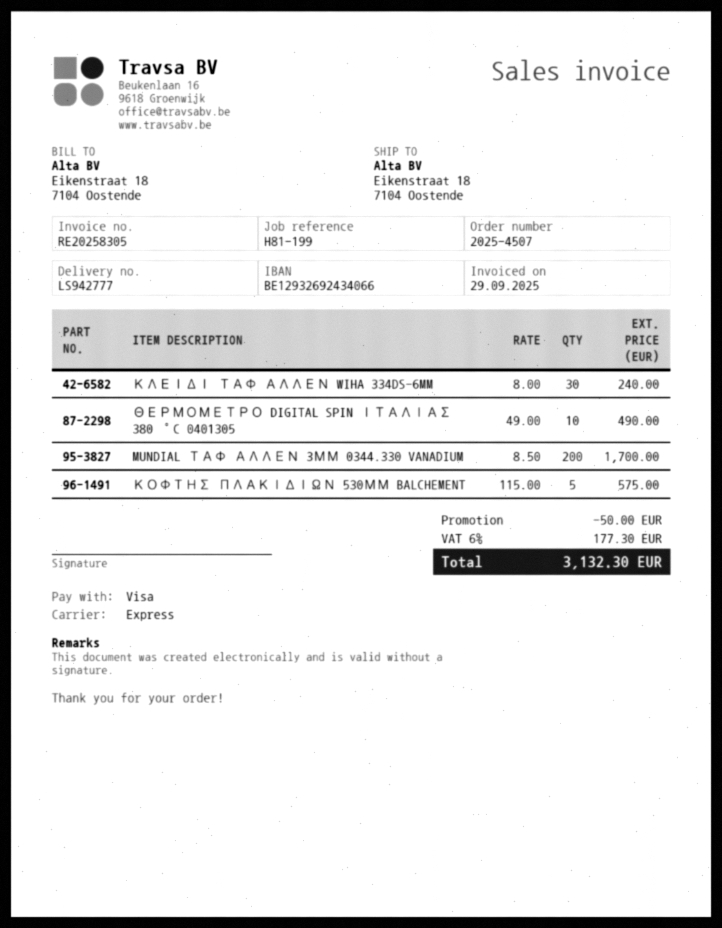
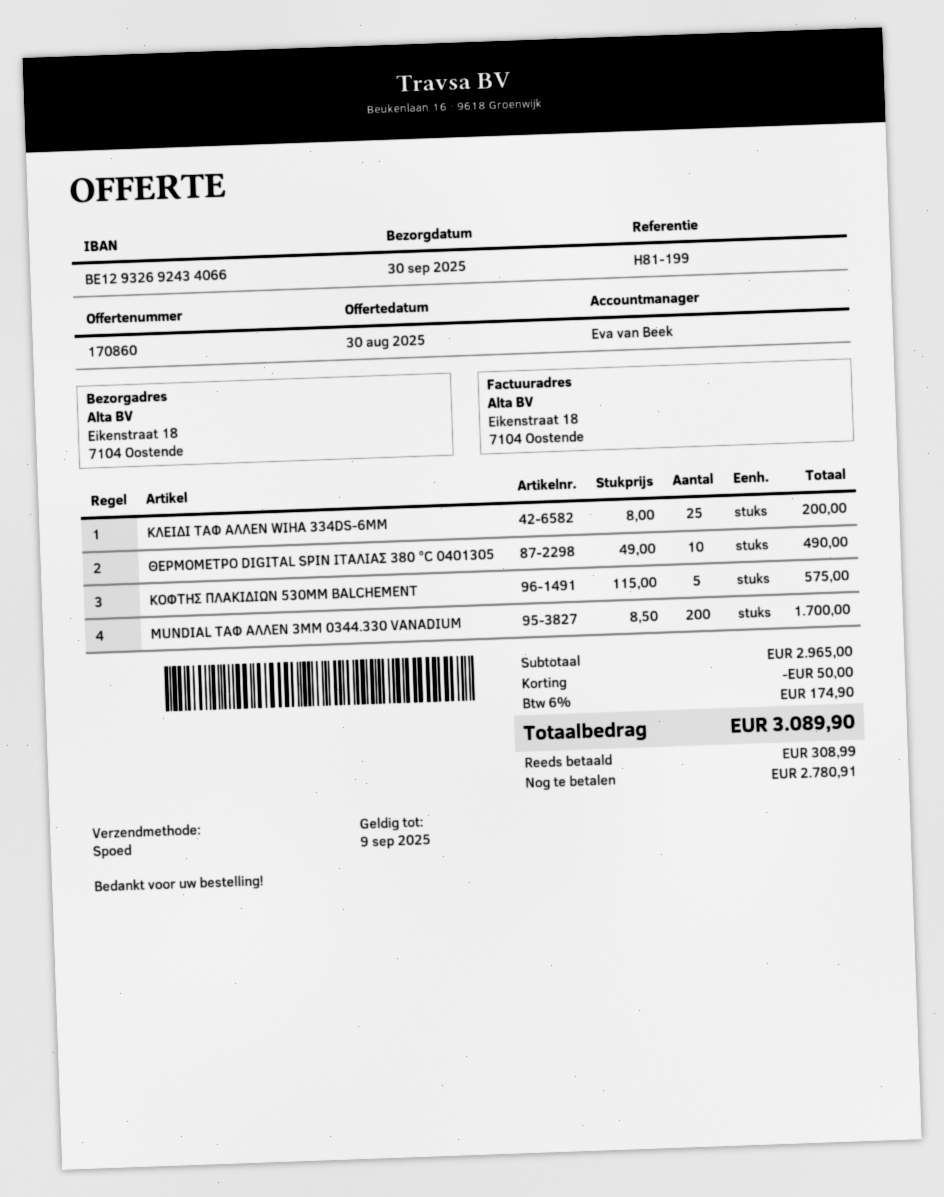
ΚΛΕΙΔΙ ΤΑΦ ΑΛΛΕΝ WIHA 334DS-6MM: 30 x 8.00 = 240.00 -> 25 x 8.00 = 200.00
tax: 6% = 177.30 -> 6% = 174.90
total: 3132.30 -> 3089.90

